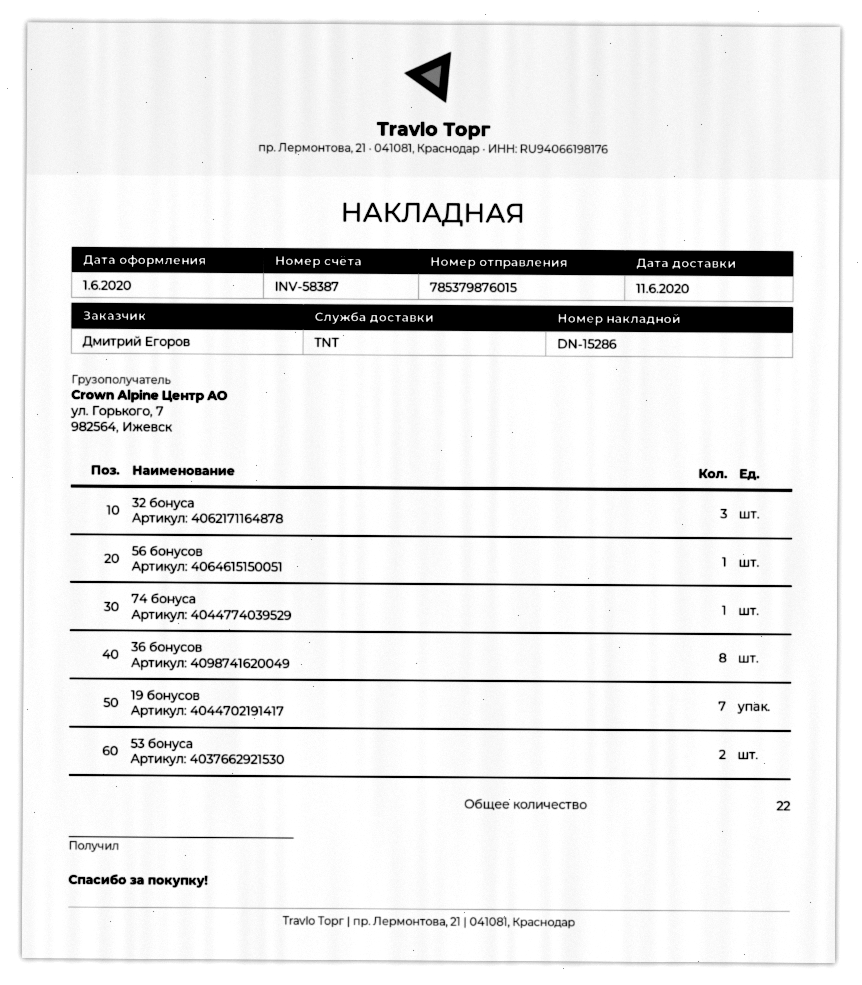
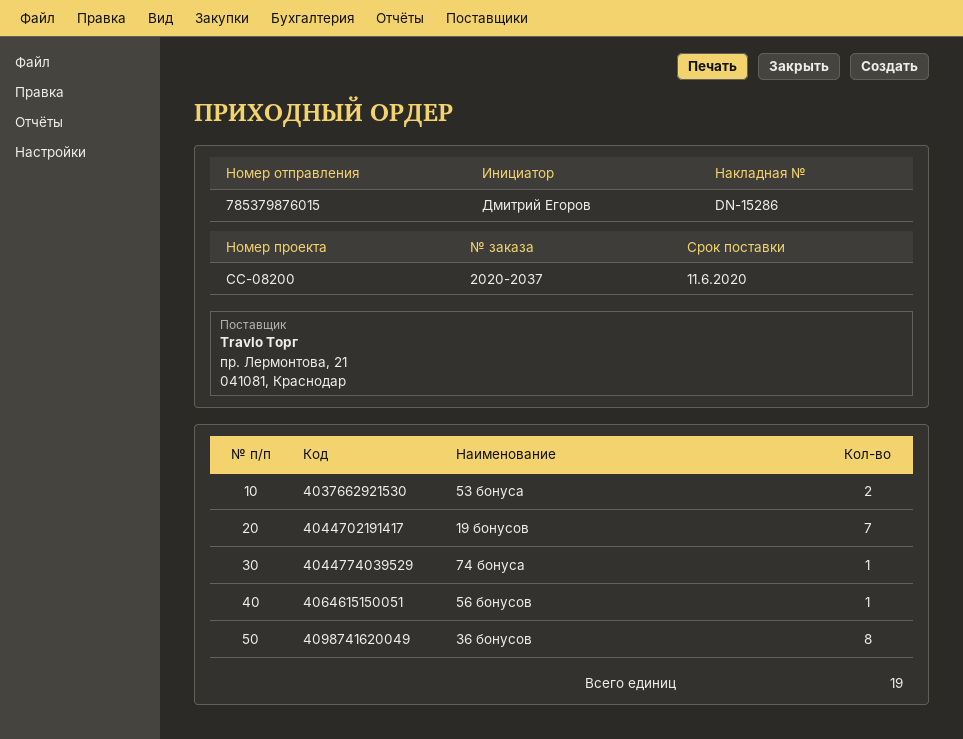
32 бонуса: 3 -> none
total quantity: 22 -> 19

